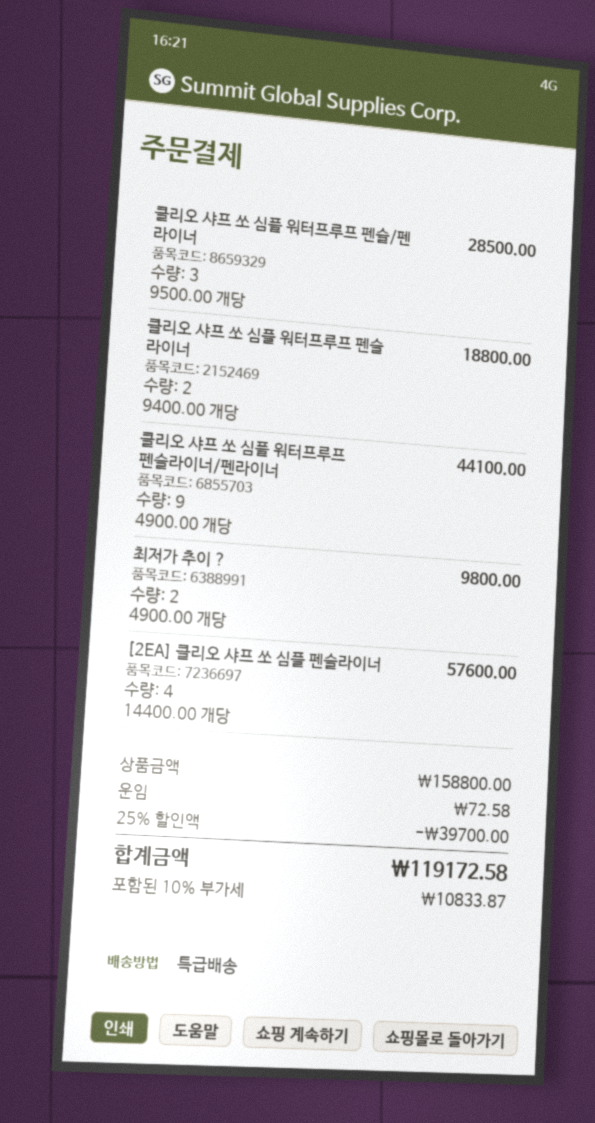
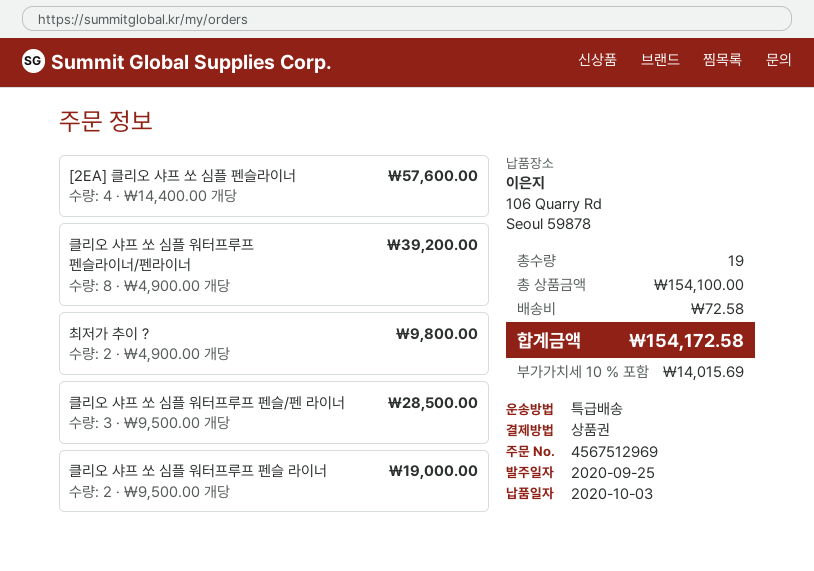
클리오 샤프 쏘 심플 워터프루프 펜슬 라이너: 2 x 9400.00 = 18800.00 -> 2 x 9500.00 = 19000.00
클리오 샤프 쏘 심플 워터프루프 펜슬라이너/펜라이너: 9 x 4900.00 = 44100.00 -> 8 x 4900.00 = 39200.00
subtotal: 158800.00 -> 154100.00
discount: 25% = 39700.00 -> none
tax: 10% = 10833.87 -> 10% = 14015.69
total: 119172.58 -> 154172.58

